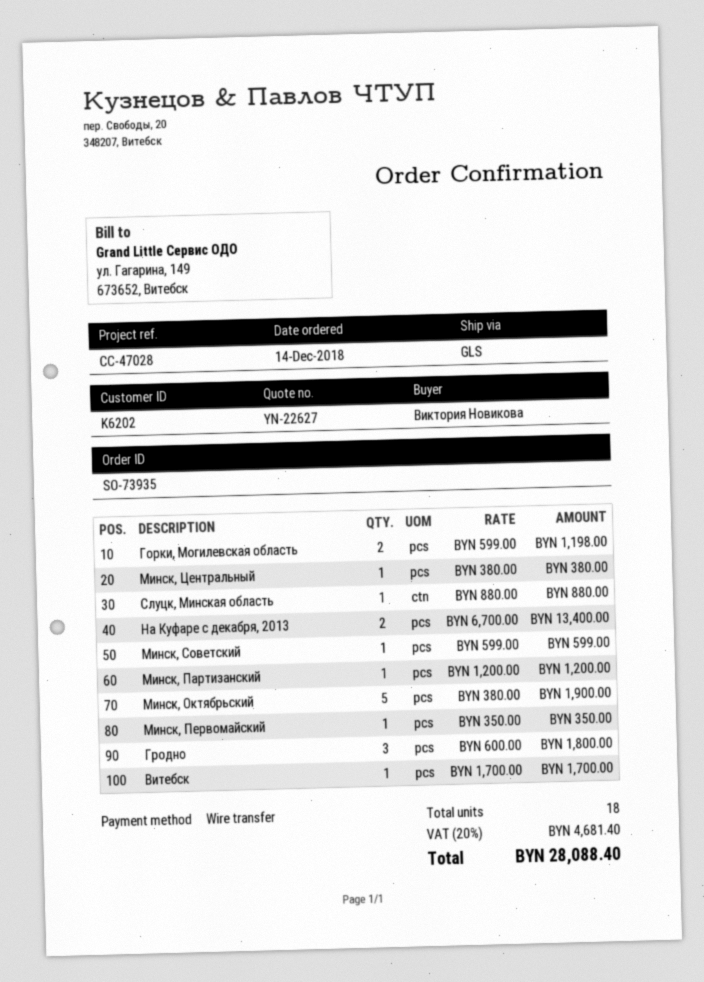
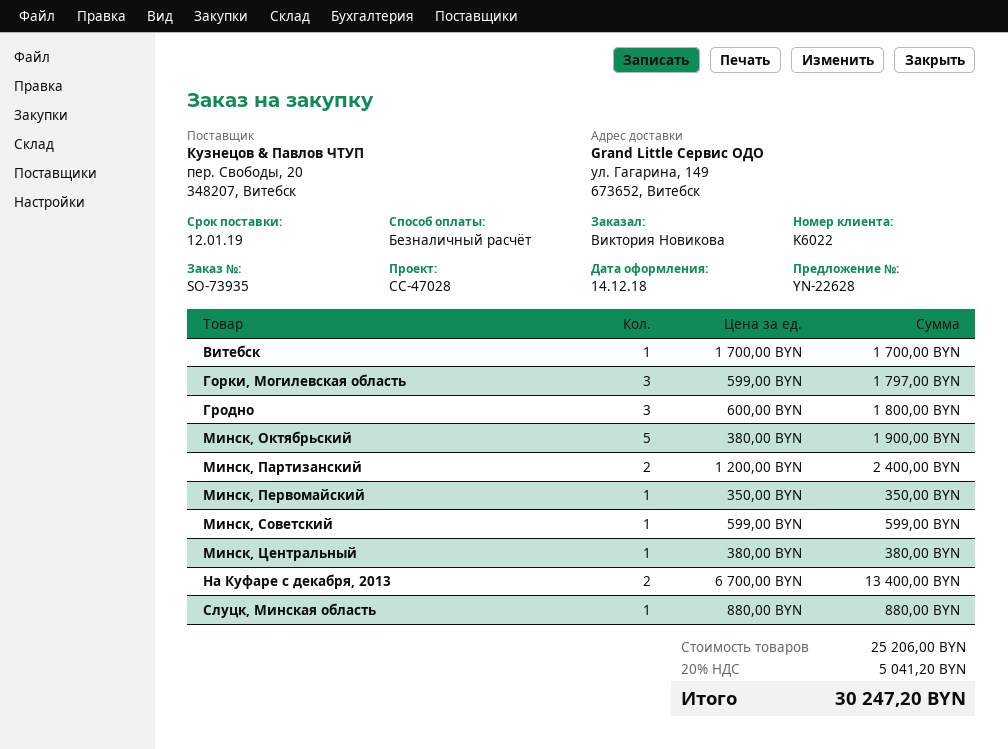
quote number: YN-22627 -> YN-22628
customer number: K6202 -> K6022
Горки, Могилевская область: 2 x 599.00 = 1198.00 -> 3 x 599.00 = 1797.00
Минск, Партизанский: 1 x 1200.00 = 1200.00 -> 2 x 1200.00 = 2400.00
tax: 20% = 4681.40 -> 20% = 5041.20
total: 28088.40 -> 30247.20

